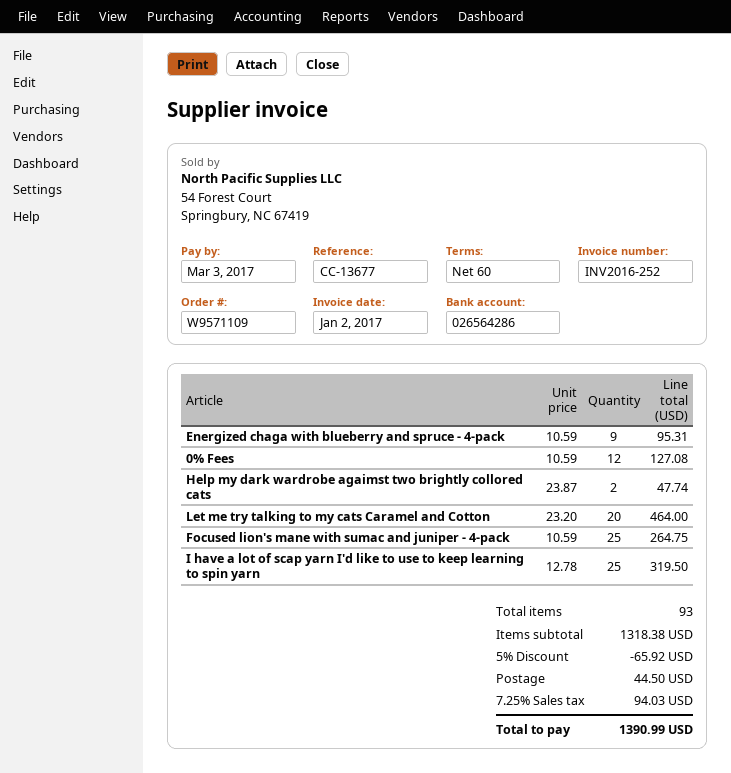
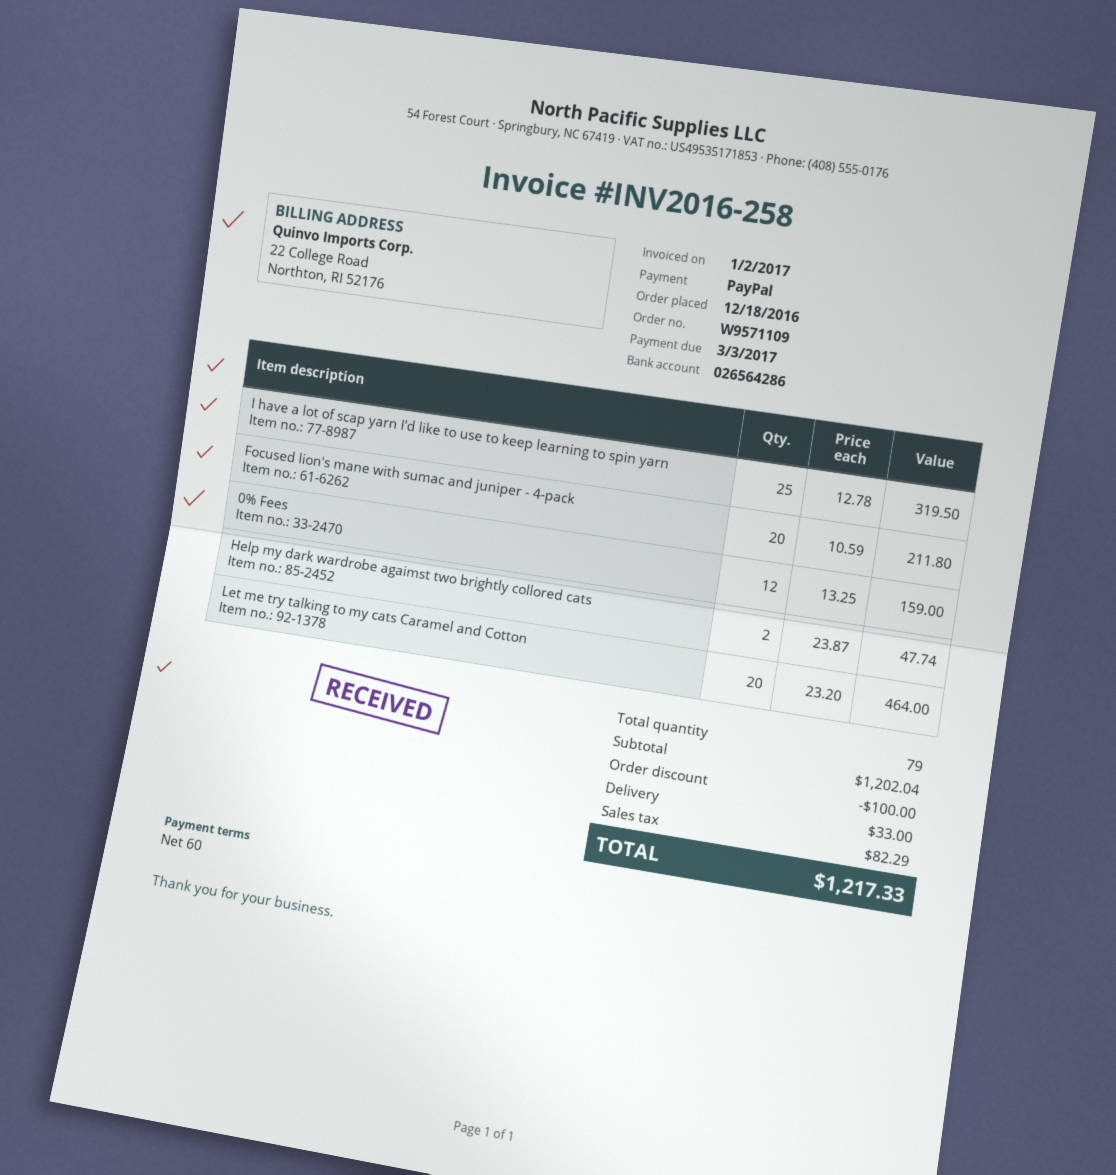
invoice number: INV2016-252 -> INV2016-258
Energized chaga with blueberry and spruce - 4-pack: 9 x 10.59 = 95.31 -> none
0% Fees: 12 x 10.59 = 127.08 -> 12 x 13.25 = 159.00
Focused lion's mane with sumac and juniper - 4-pack: 25 x 10.59 = 264.75 -> 20 x 10.59 = 211.80
total quantity: 93 -> 79
subtotal: 1318.38 -> 1202.04
discount: 65.92 -> 100.00
shipping: 44.50 -> 33.00
tax: 94.03 -> 82.29
total: 1390.99 -> 1217.33

